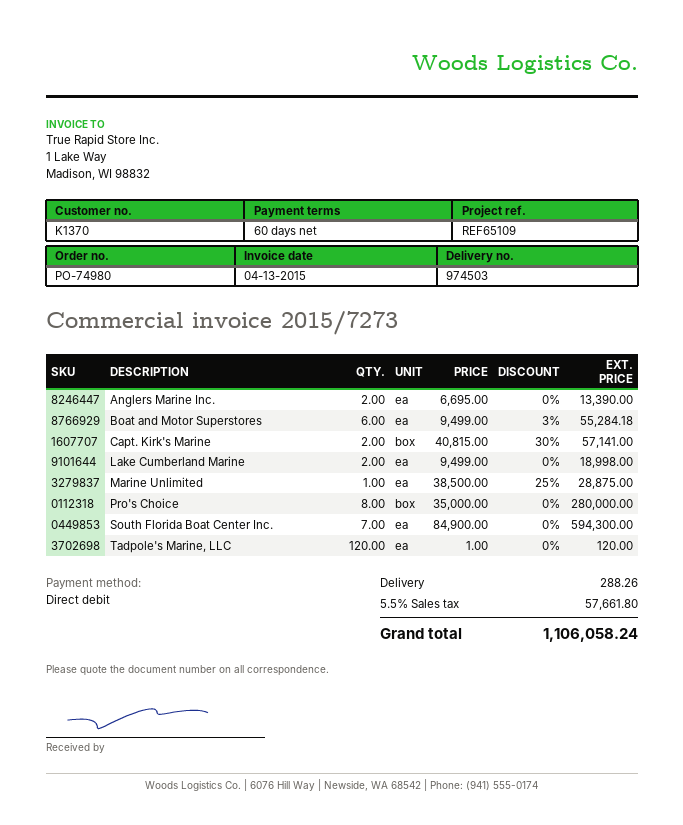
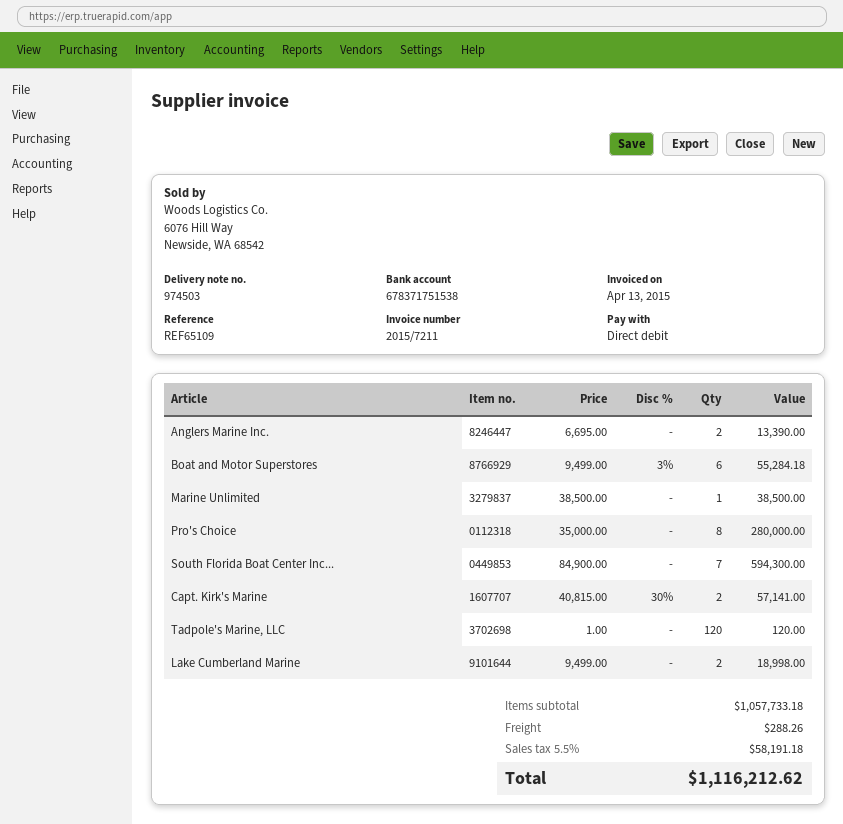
invoice number: 2015/7273 -> 2015/7211
Marine Unlimited: 1 x 38500.00 - 25% = 28875.00 -> 1 x 38500.00 = 38500.00
tax: 5.5% = 57661.80 -> 5.5% = 58191.18
total: 1106058.24 -> 1116212.62

